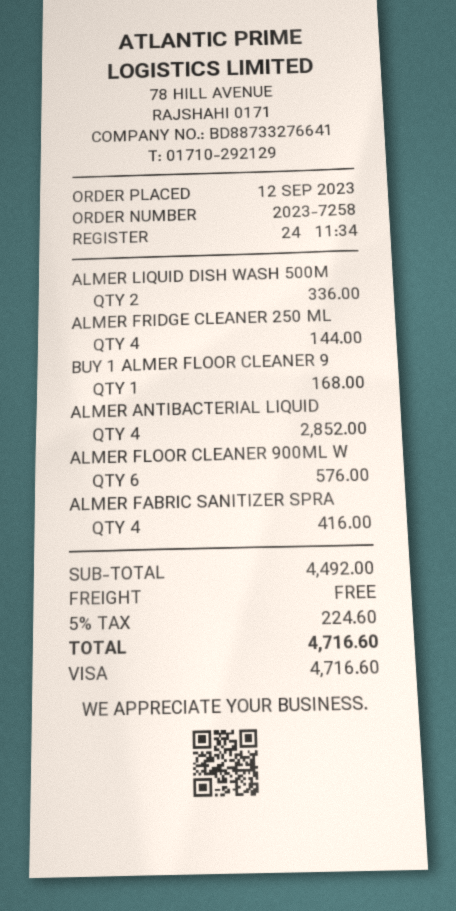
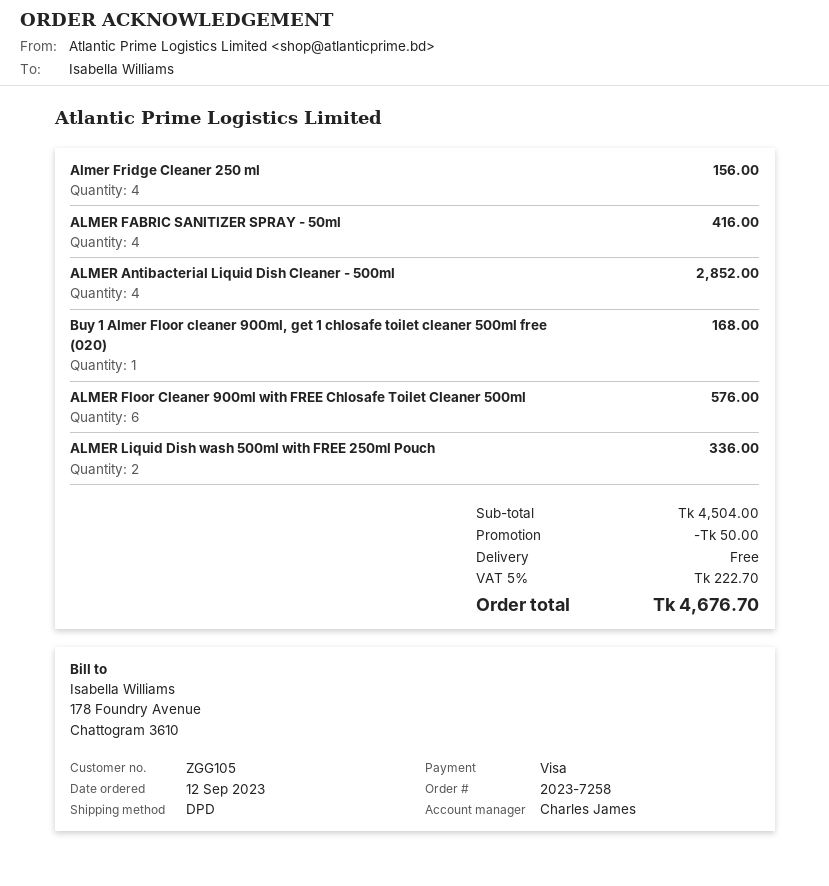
ALMER FRIDGE CLEANER 250 ML: 4 for 144.00 -> 4 for 156.00
subtotal: 4492.00 -> 4504.00
discount: none -> 50.00
tax: 5% = 224.60 -> 5% = 222.70
total: 4716.60 -> 4676.70

